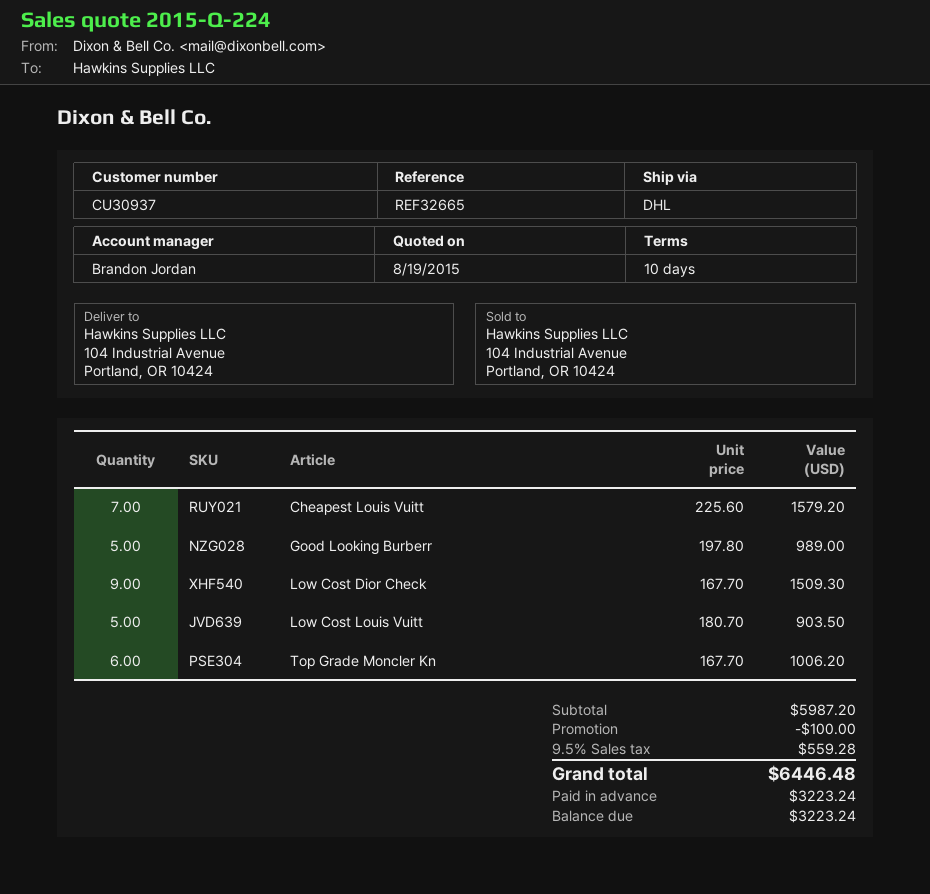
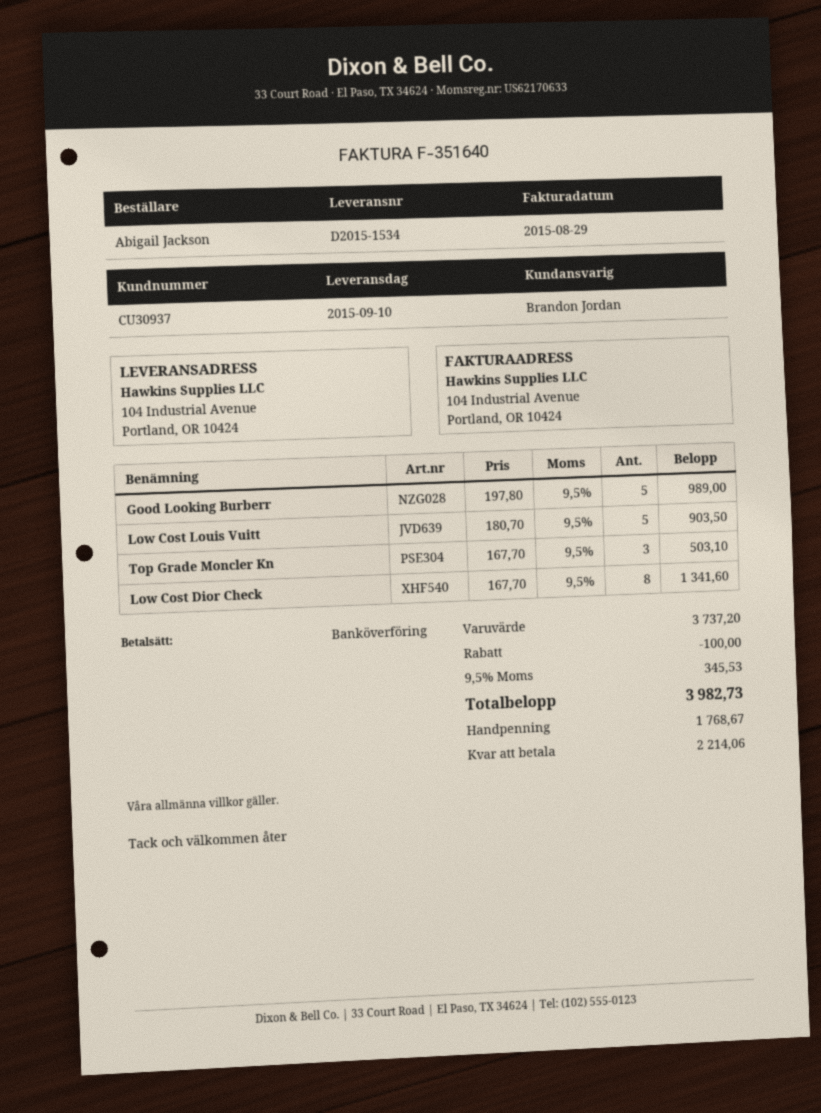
Cheapest Louis Vuitt: 7 x 225.60 = 1579.20 -> none
Low Cost Dior Check: 9 x 167.70 = 1509.30 -> 8 x 167.70 = 1341.60
Top Grade Moncler Kn: 6 x 167.70 = 1006.20 -> 3 x 167.70 = 503.10
subtotal: 5987.20 -> 3737.20
tax: 9.5% = 559.28 -> 9.5% = 345.53
total: 6446.48 -> 3982.73
deposit: 3223.24 -> 1768.67
balance: 3223.24 -> 2214.06

